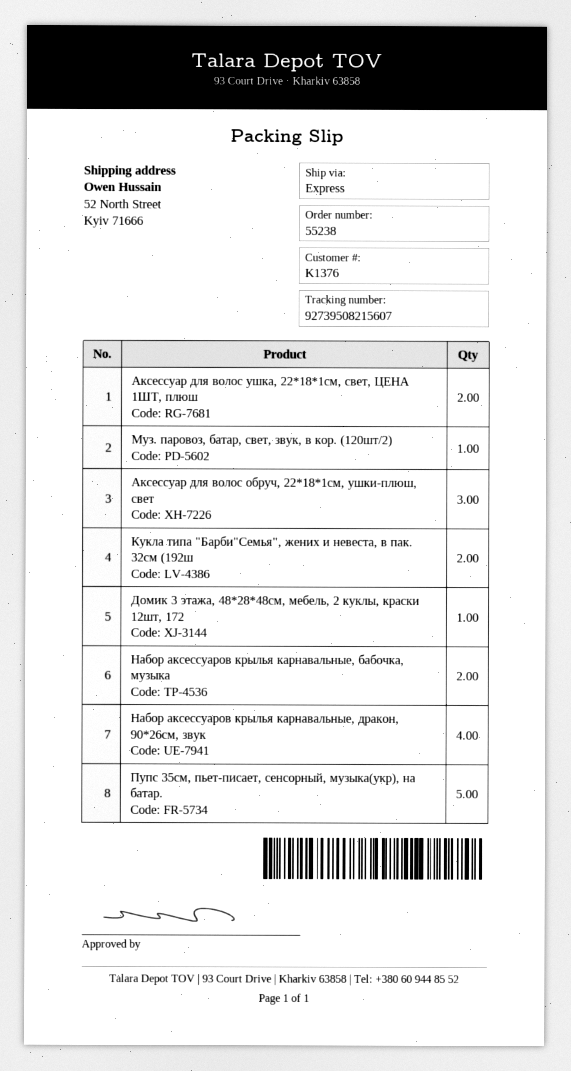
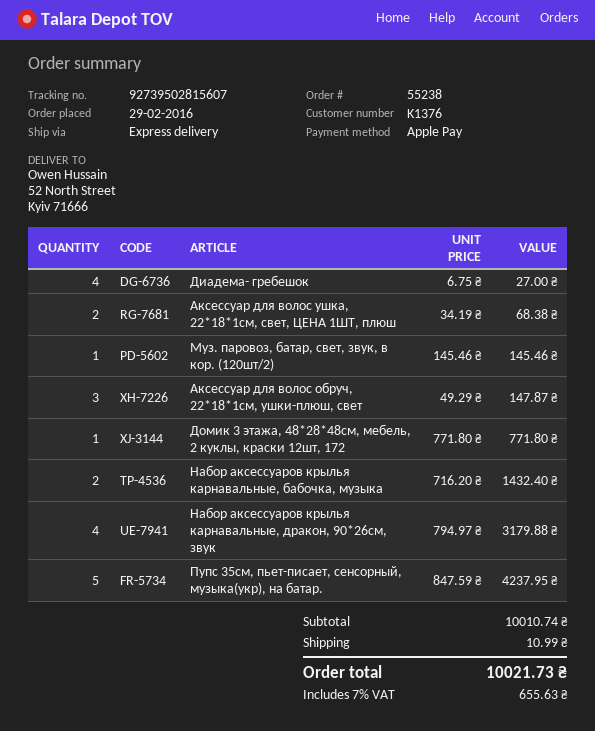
tracking number: 92739508215607 -> 92739502815607
Кукла типа "Барби"Семья", жених и невеста, в пак. 32см (192ш: 2 -> none
Диадема- гребешок: none -> 4

